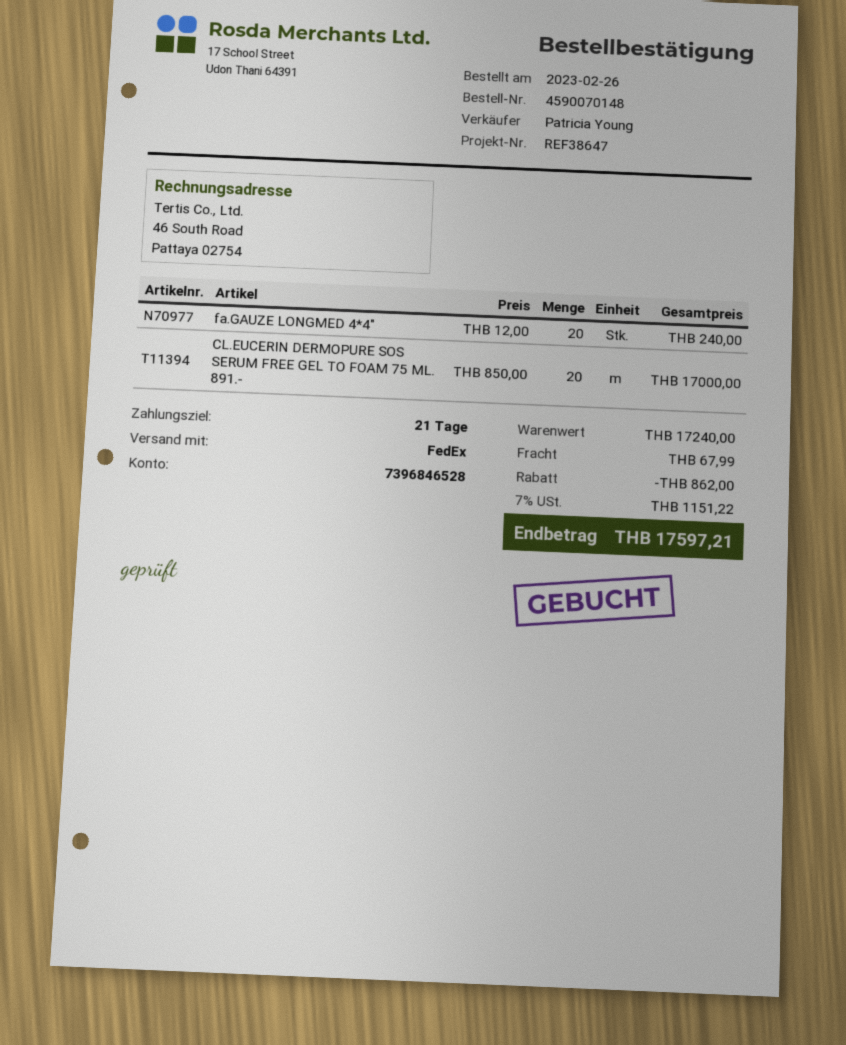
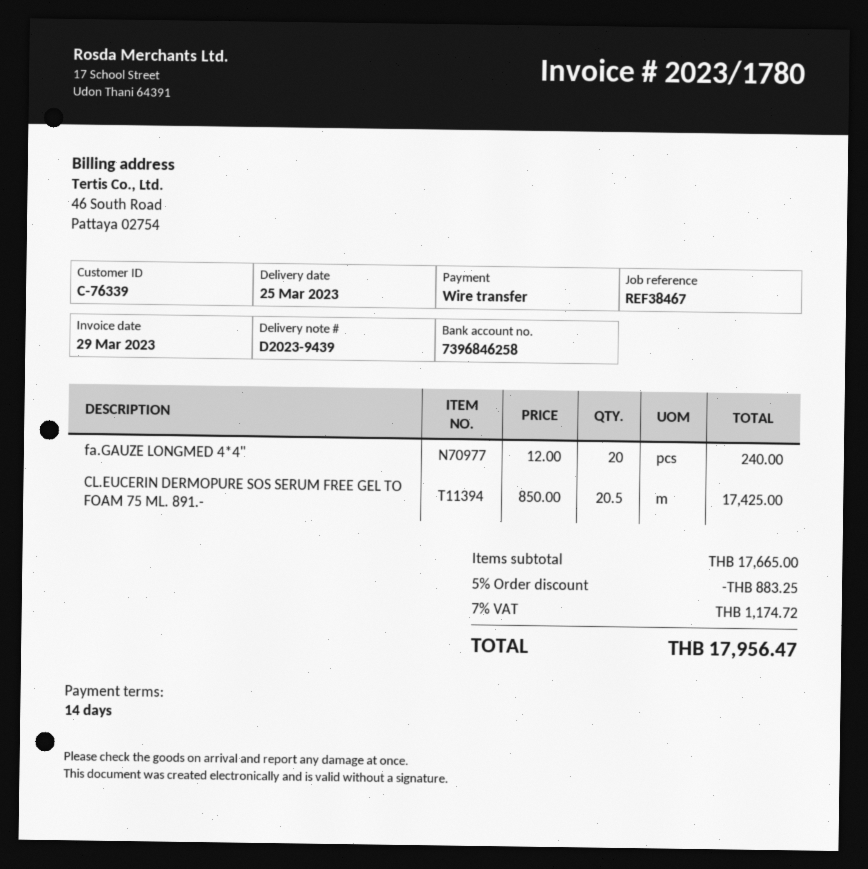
payment terms: 21 days -> 14 days
reference: REF38647 -> REF38467
bank account: 7396846528 -> 7396846258
CL.EUCERIN DERMOPURE SOS SERUM FREE GEL TO FOAM 75 ML. 891.-: 20 x 850.00 = 17000.00 -> 20.5 x 850.00 = 17425.00
subtotal: 17240.00 -> 17665.00
discount: 862.00 -> 883.25
shipping: 67.99 -> none
tax: 7% = 1151.22 -> 7% = 1174.72
total: 17597.21 -> 17956.47

